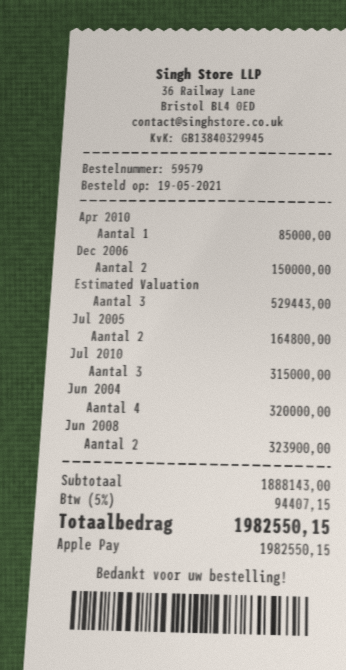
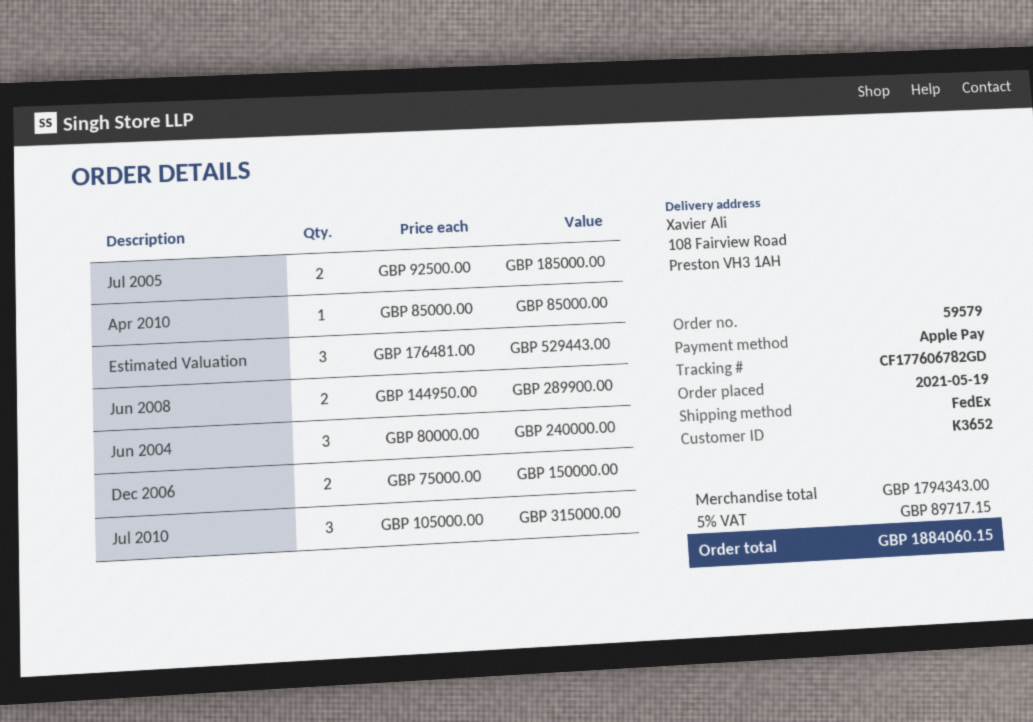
Jul 2005: 2 for 164800.00 -> 2 for 185000.00
Jun 2004: 4 for 320000.00 -> 3 for 240000.00
Jun 2008: 2 for 323900.00 -> 2 for 289900.00
subtotal: 1888143.00 -> 1794343.00
tax: 5% = 94407.15 -> 5% = 89717.15
total: 1982550.15 -> 1884060.15

